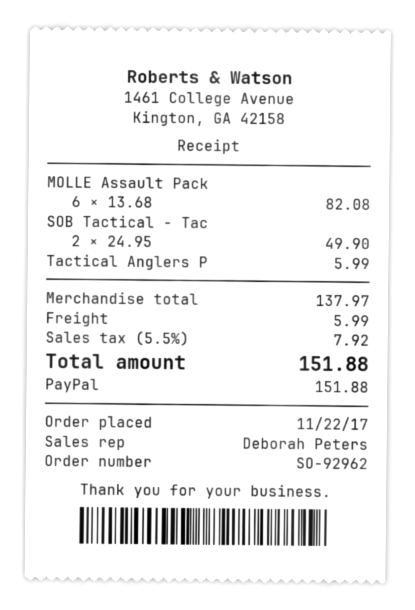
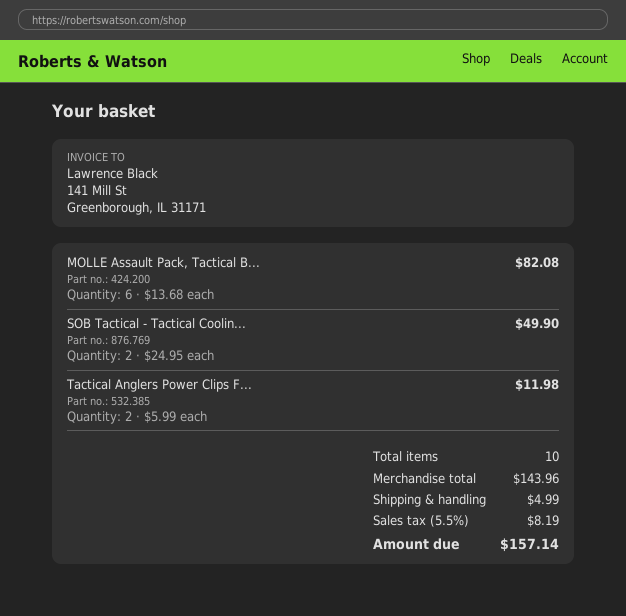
Tactical Anglers P: 1 x 5.99 = 5.99 -> 2 x 5.99 = 11.98
subtotal: 137.97 -> 143.96
shipping: 5.99 -> 4.99
tax: 5.5% = 7.92 -> 5.5% = 8.19
total: 151.88 -> 157.14

